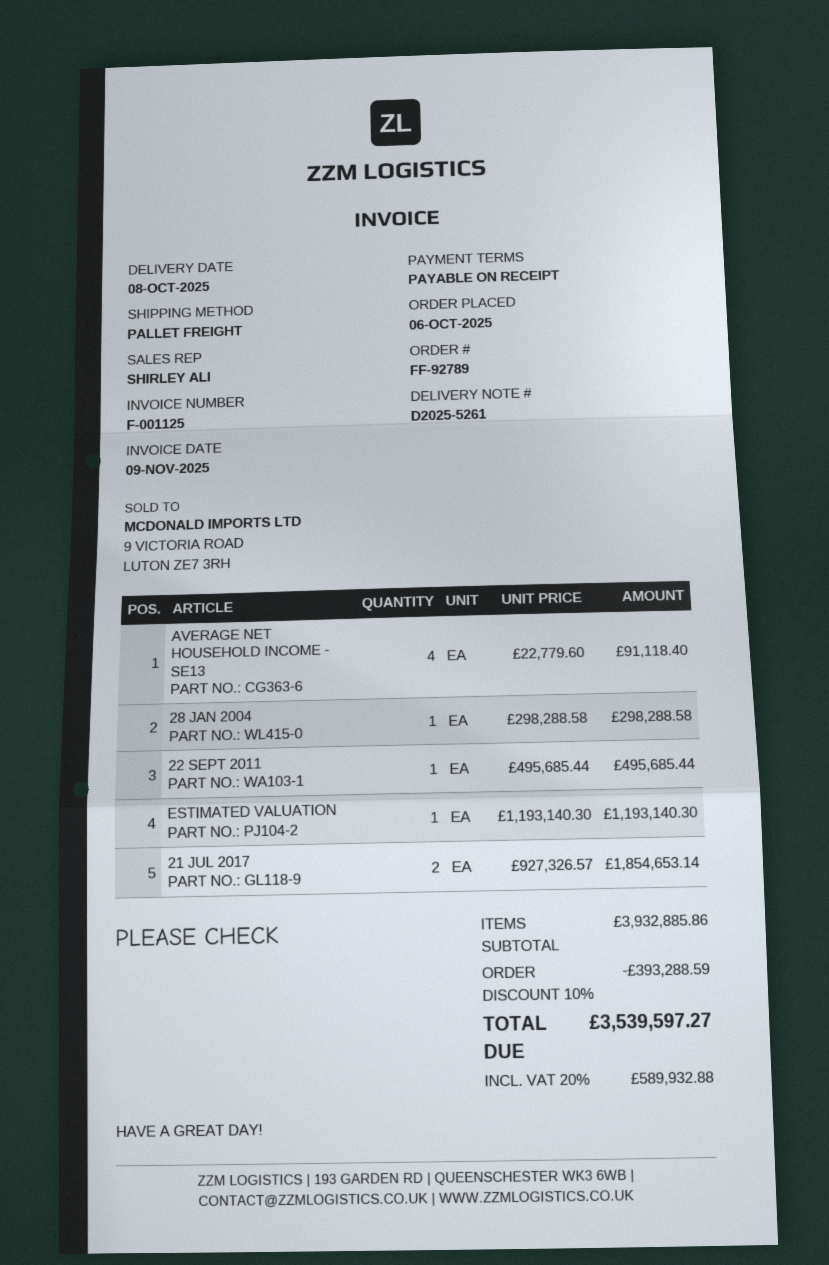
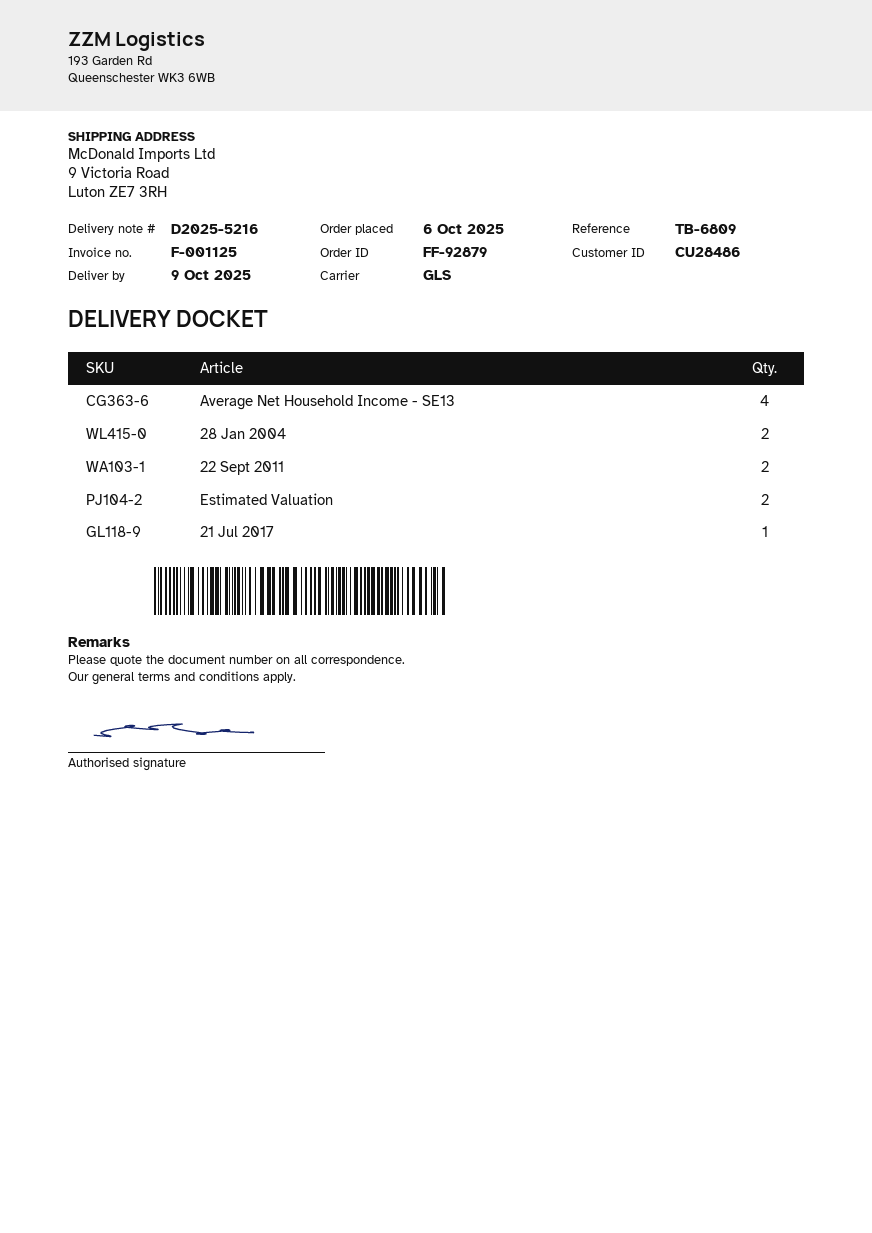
order number: FF-92789 -> FF-92879
delivery note number: D2025-5261 -> D2025-5216
delivery date: 2025-10-08 -> 2025-10-09
shipping method: pallet freight -> GLS
28 JAN 2004: 1 -> 2
22 SEPT 2011: 1 -> 2
ESTIMATED VALUATION: 1 -> 2
21 JUL 2017: 2 -> 1

